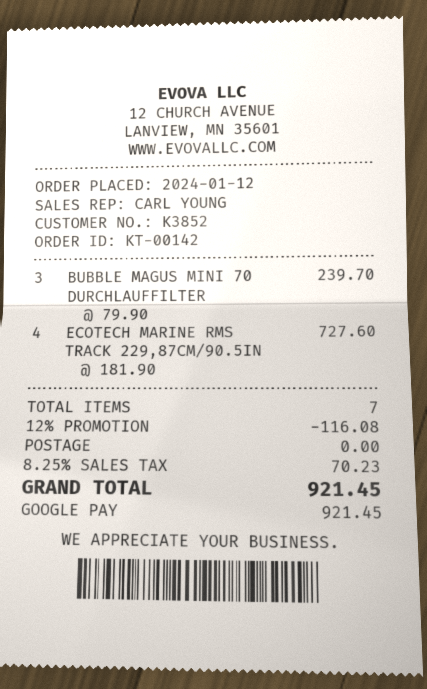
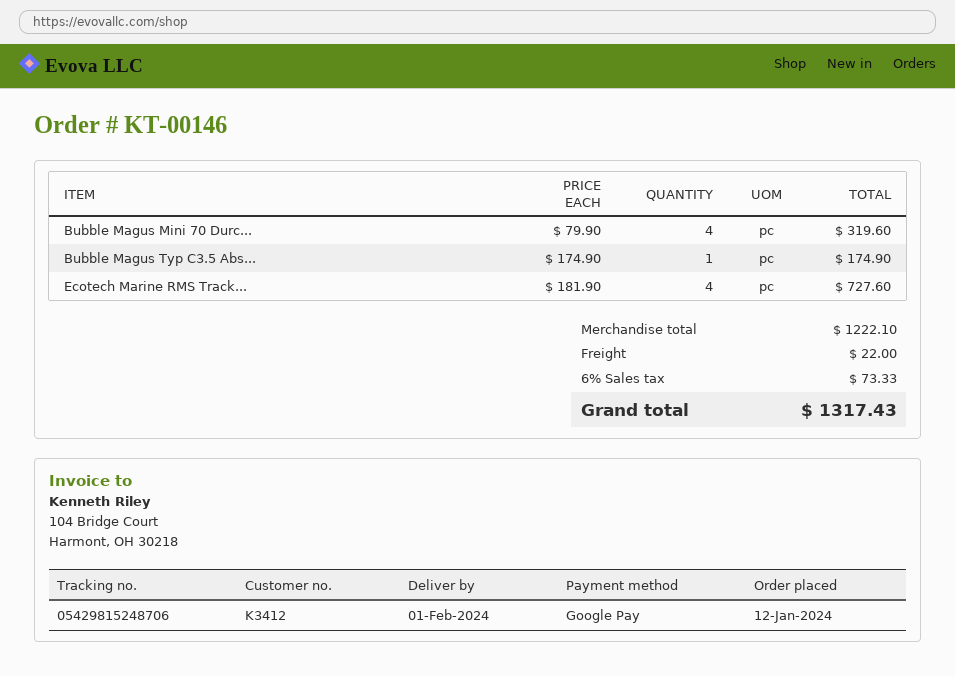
order number: KT-00142 -> KT-00146
customer number: K3852 -> K3412
BUBBLE MAGUS MINI 70 DURCHLAUFFILTER: 3 x 79.90 = 239.70 -> 4 x 79.90 = 319.60
Bubble Magus Typ C3.5 Abs...: none -> 1 x 174.90 = 174.90
discount: 12% = 116.08 -> none
shipping: 0.00 -> 22.00
tax: 8.25% = 70.23 -> 6% = 73.33
total: 921.45 -> 1317.43

